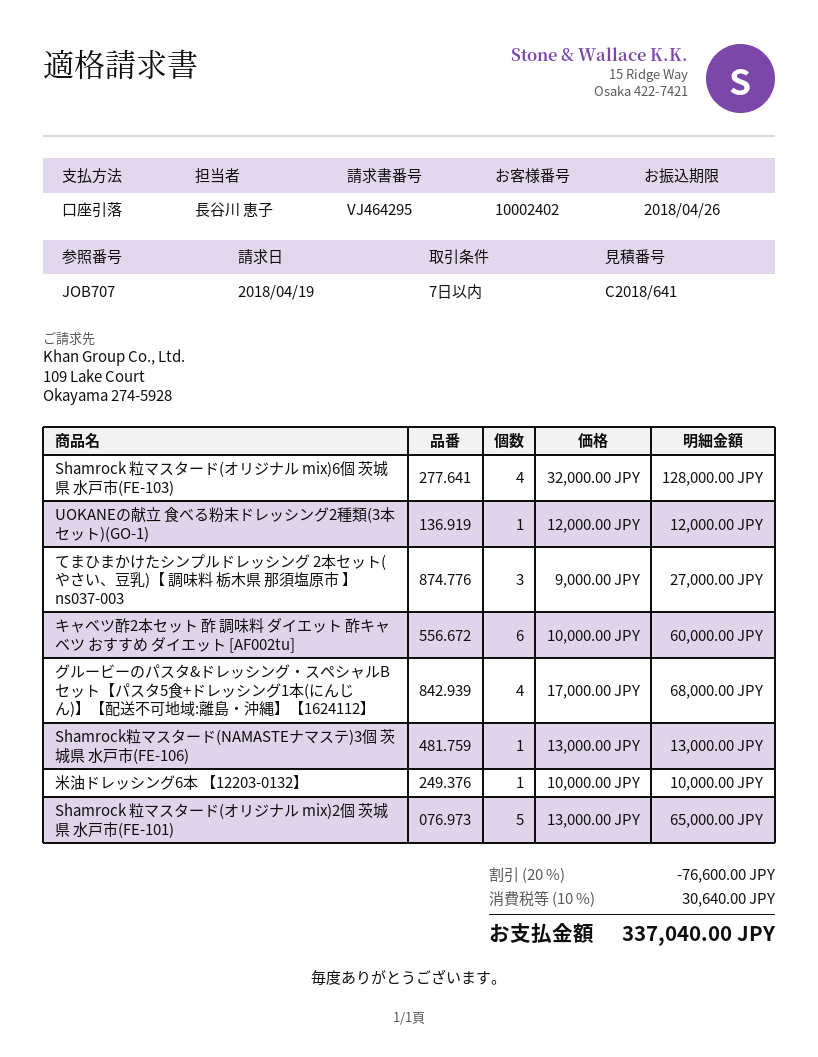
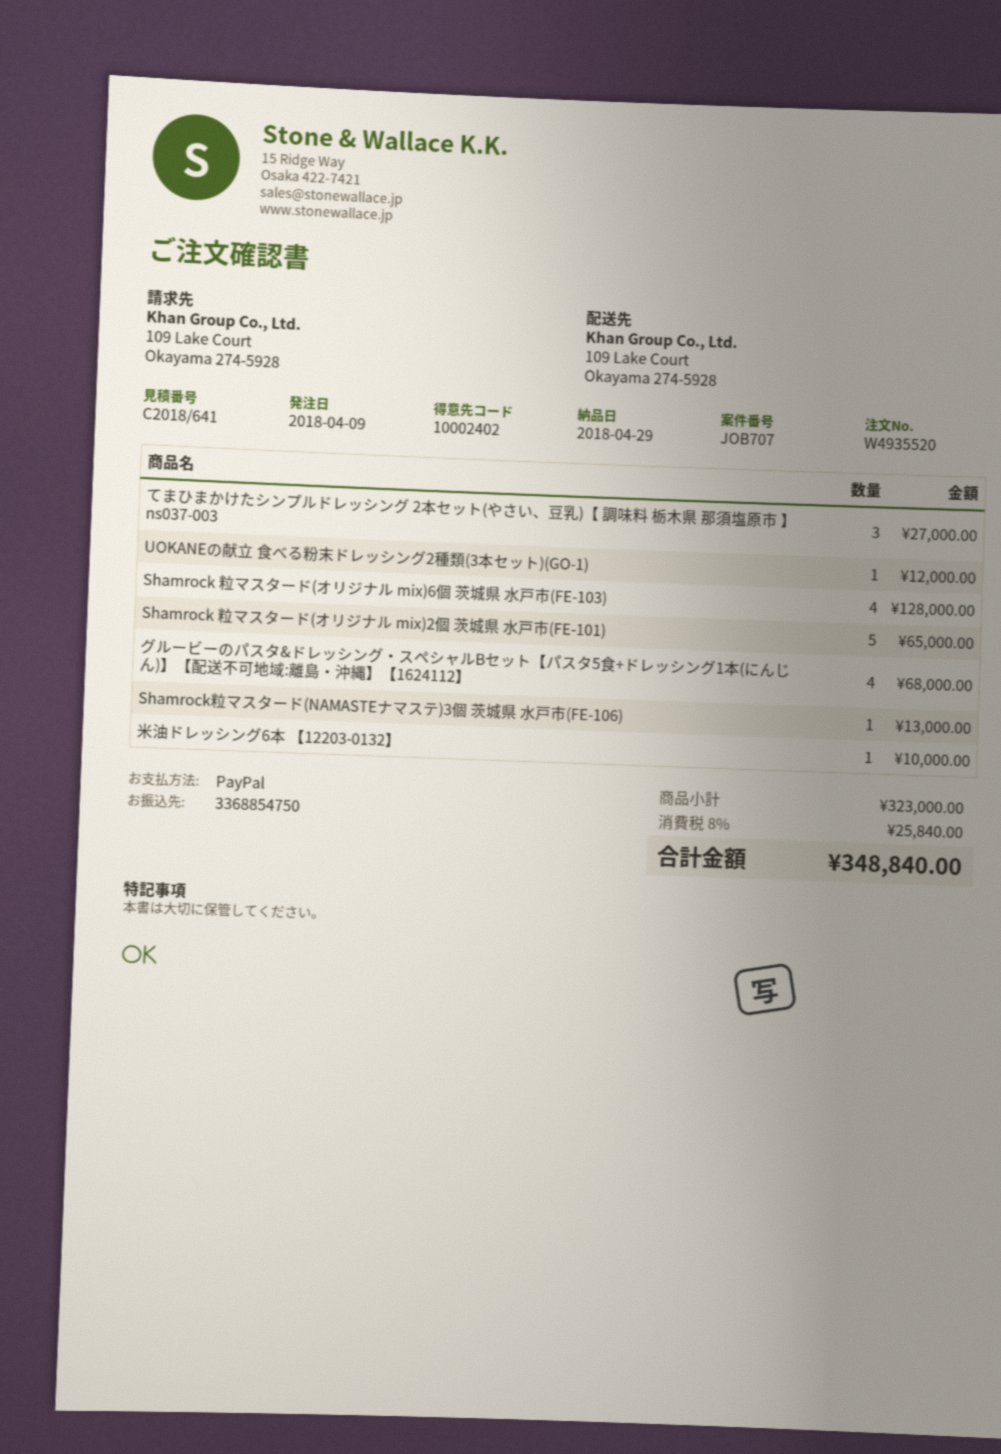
payment method: direct debit -> PayPal
キャベツ酢2本セット 酢 調味料 ダイエット 酢キャベツ おすすめ ダイエット [AF002tu]: 6 for 60000.00 -> none
discount: 20% = 76600.00 -> none
tax: 10% = 30640.00 -> 8% = 25840.00
total: 337040.00 -> 348840.00

